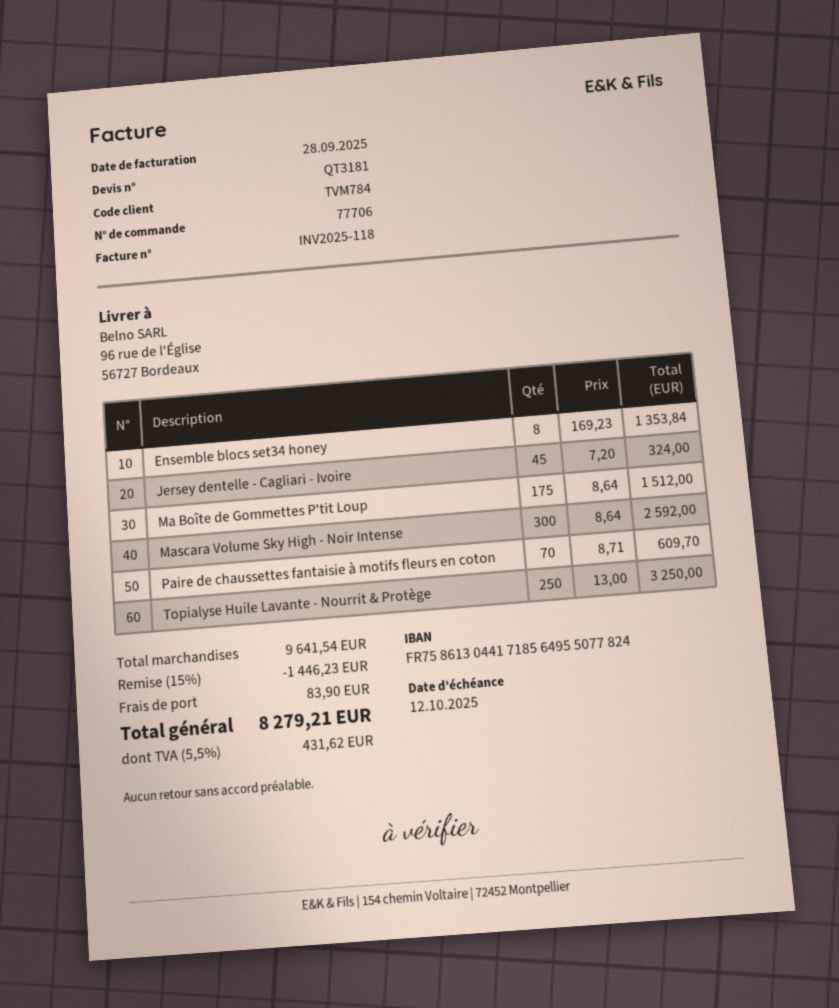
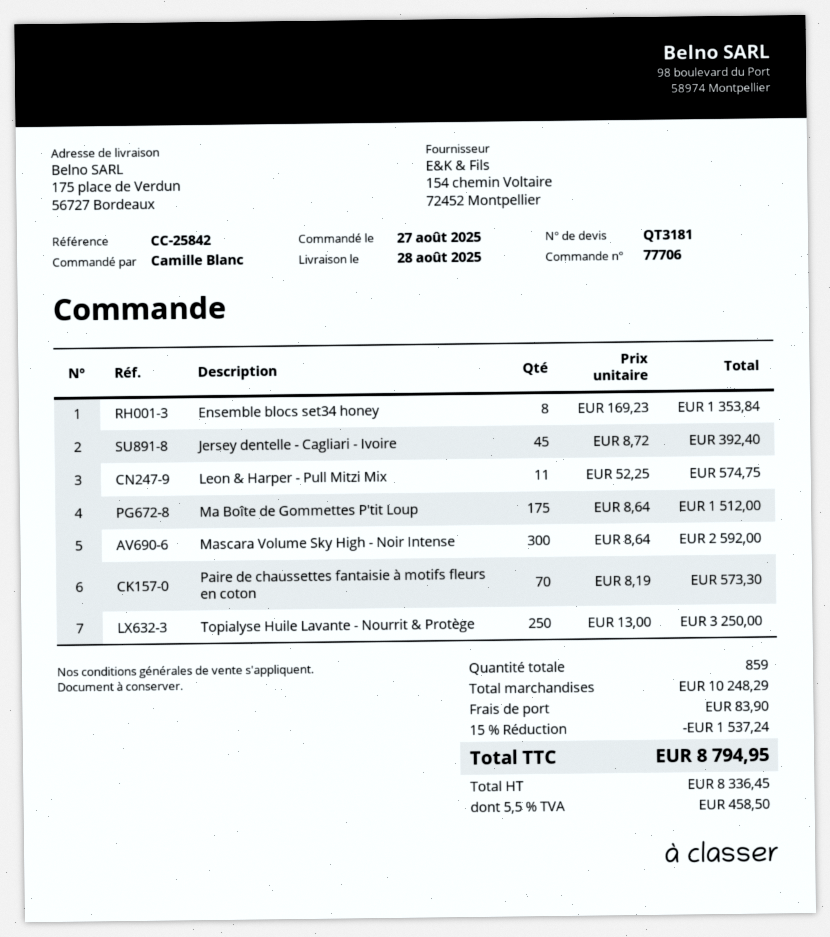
ship to: 96 rue de l'Église, 56727 Bordeaux -> 175 place de Verdun, 56727 Bordeaux
Jersey dentelle - Cagliari - Ivoire: 45 x 7.20 = 324.00 -> 45 x 8.72 = 392.40
Paire de chaussettes fantaisie à motifs fleurs en coton: 70 x 8.71 = 609.70 -> 70 x 8.19 = 573.30
Leon & Harper - Pull Mitzi Mix: none -> 11 x 52.25 = 574.75
subtotal: 9641.54 -> 10248.29
discount: 15% = 1446.23 -> 15% = 1537.24
tax: 5.5% = 431.62 -> 5.5% = 458.50
total: 8279.21 -> 8794.95

